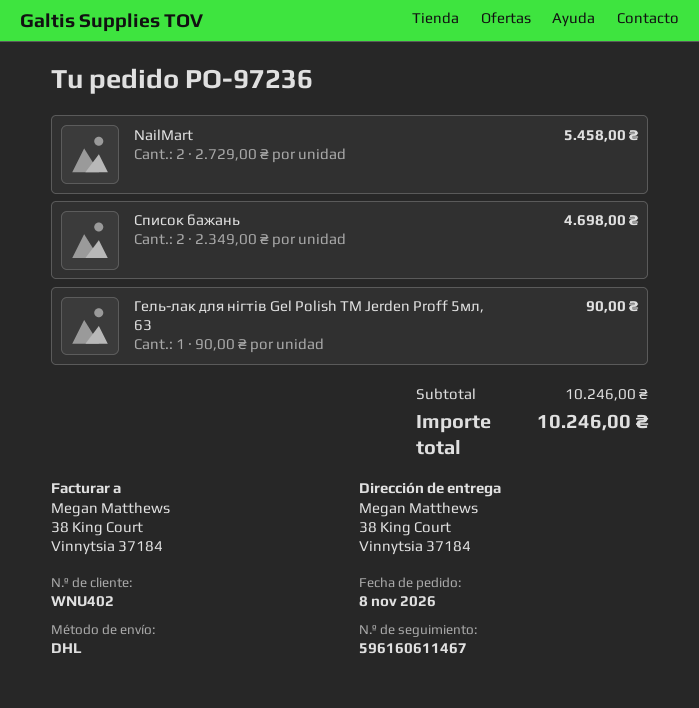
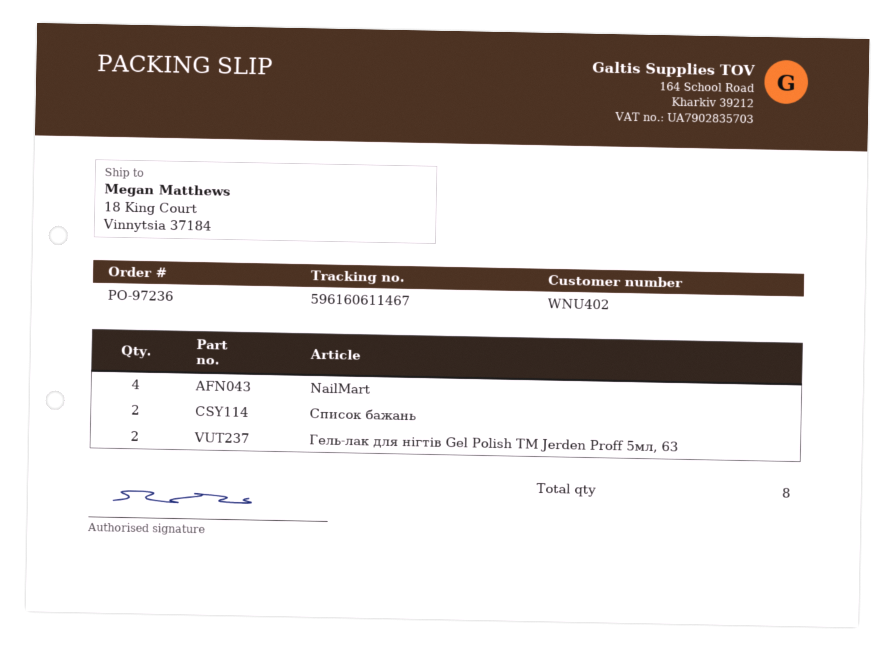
ship to: 38 King Court, Vinnytsia 37184 -> 18 King Court, Vinnytsia 37184
NailMart: 2 -> 4
Гель-лак для нігтів Gel Polish ТМ Jerden Proff 5мл, 63: 1 -> 2

